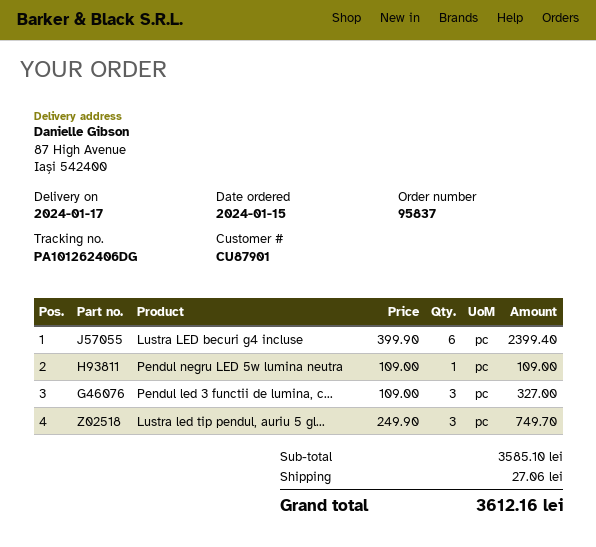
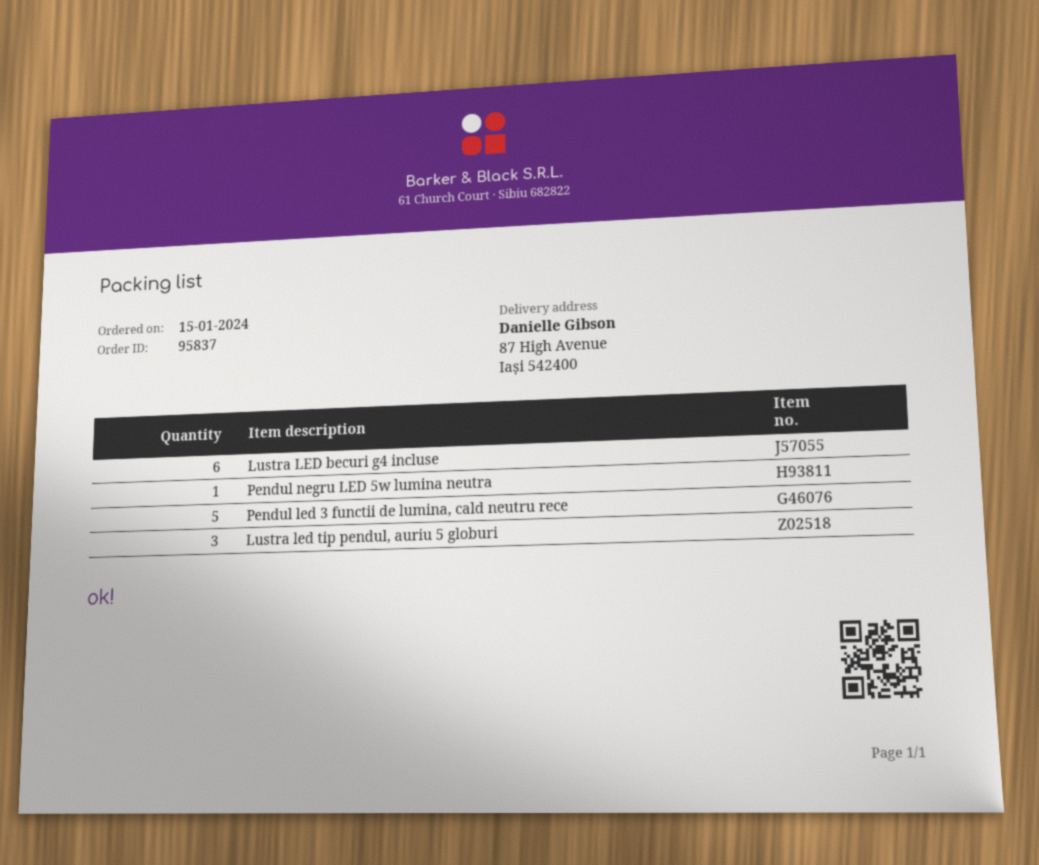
Pendul led 3 functii de lumina, c...: 3 -> 5

